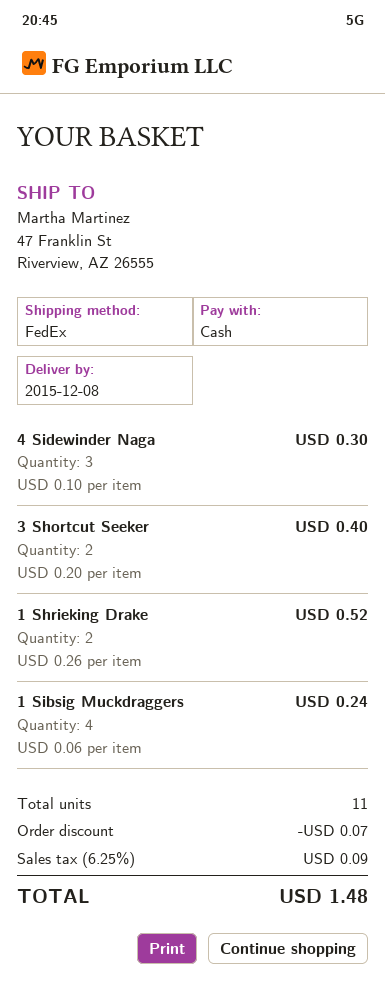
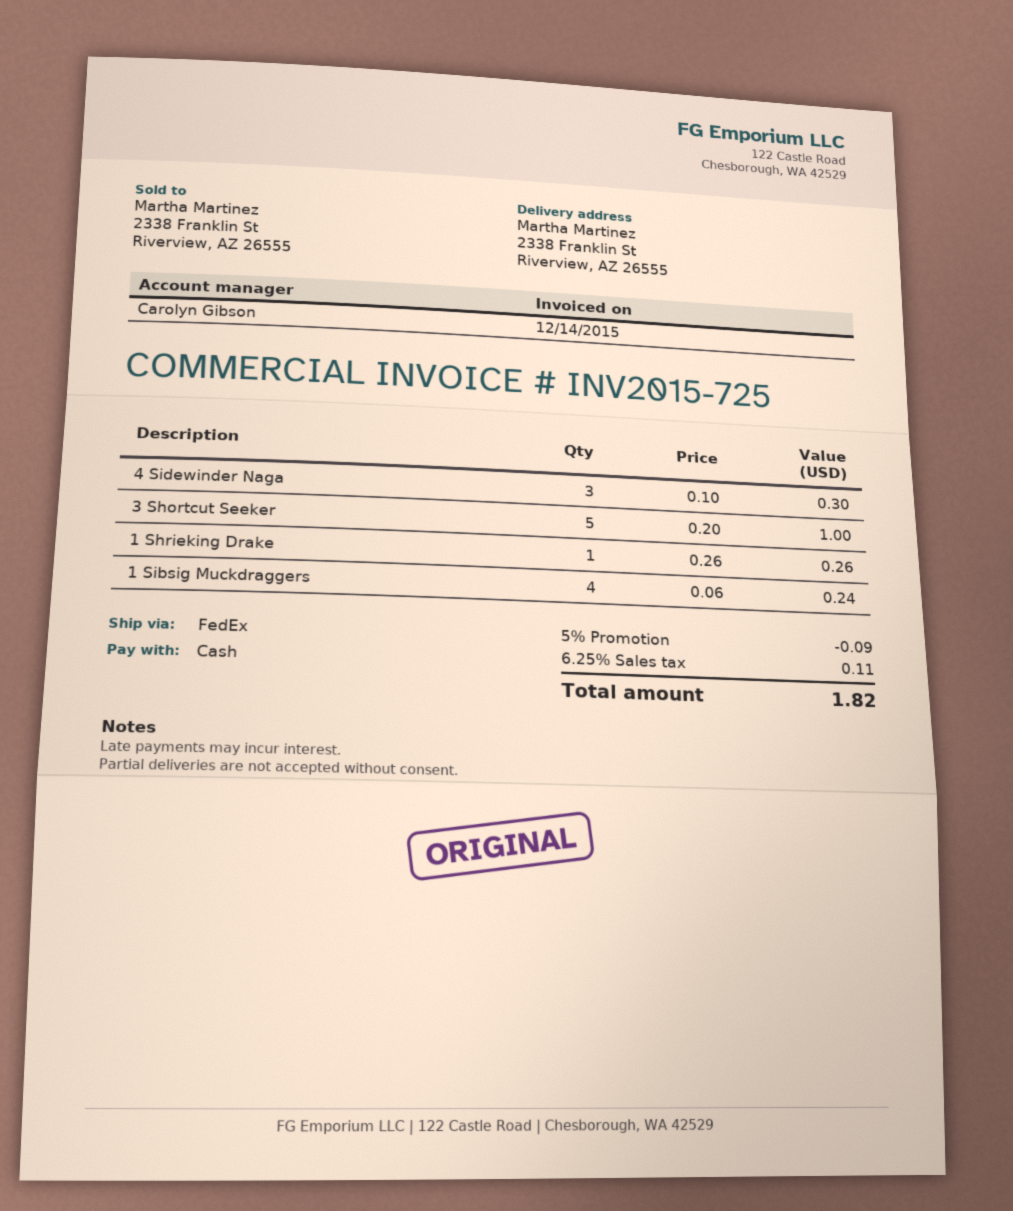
ship to: 47 Franklin St, Riverview, AZ 26555 -> 2338 Franklin St, Riverview, AZ 26555
3 Shortcut Seeker: 2 x 0.20 = 0.40 -> 5 x 0.20 = 1.00
1 Shrieking Drake: 2 x 0.26 = 0.52 -> 1 x 0.26 = 0.26
discount: 0.07 -> 0.09
tax: 6.25% = 0.09 -> 6.25% = 0.11
total: 1.48 -> 1.82

